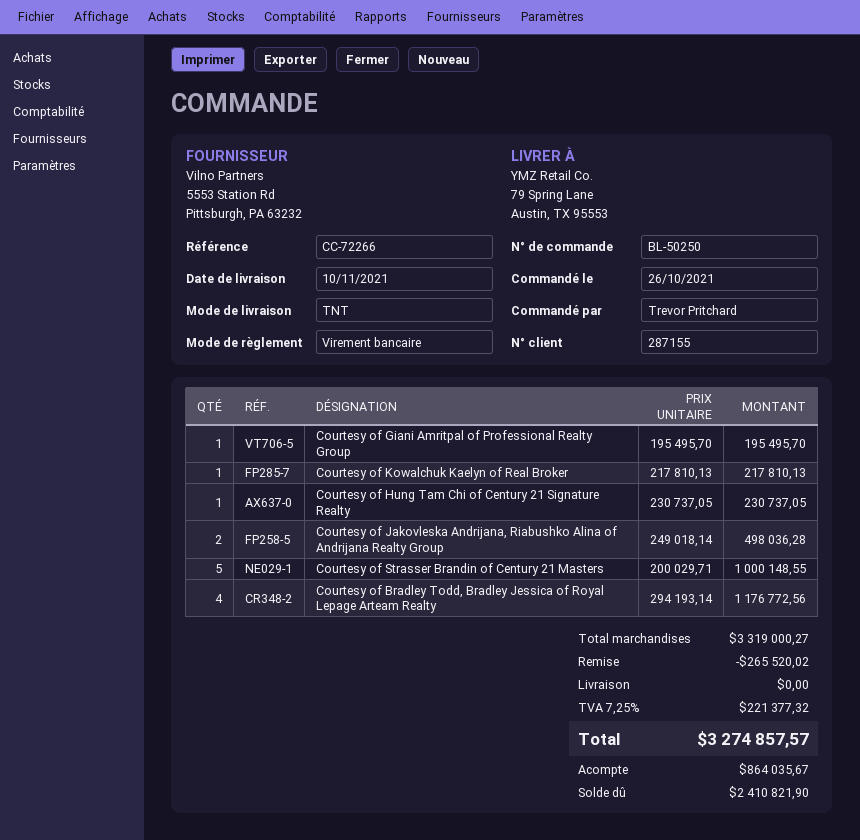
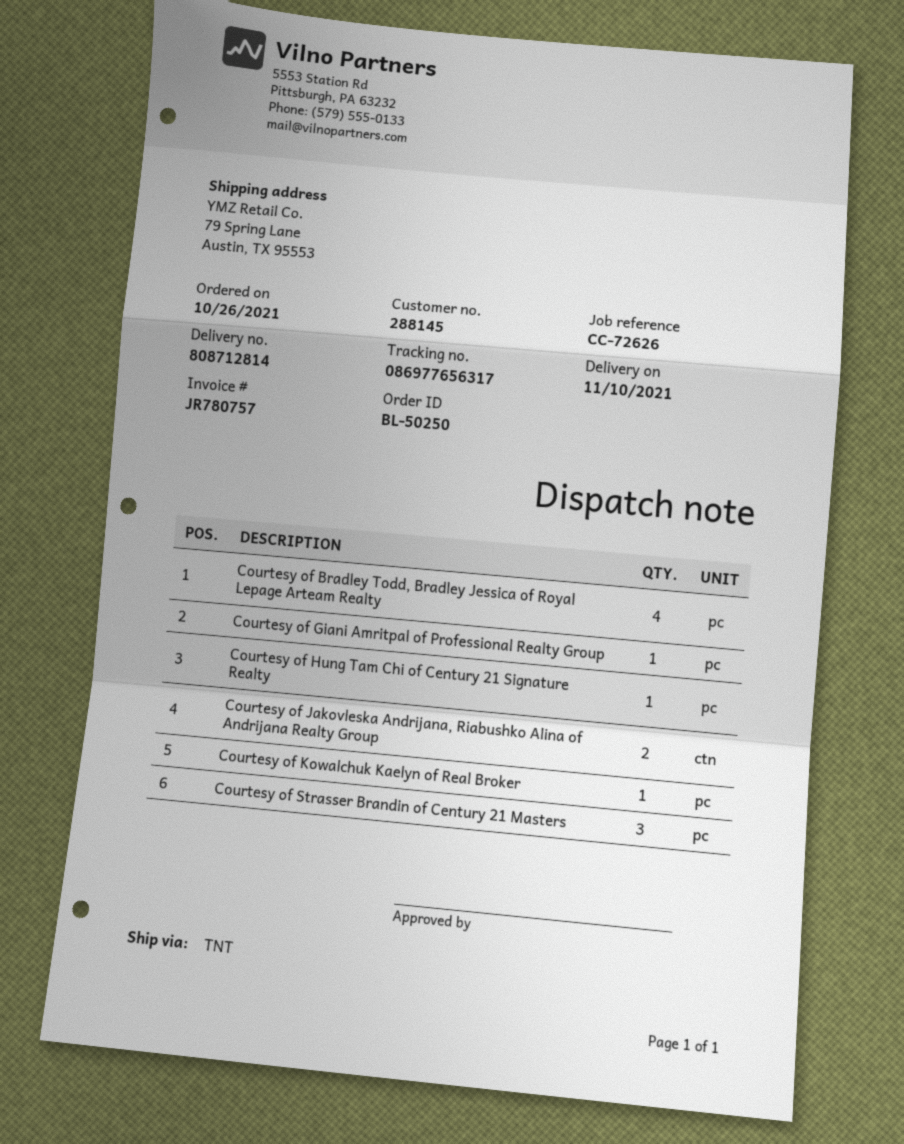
customer number: 287155 -> 288145
reference: CC-72266 -> CC-72626
Courtesy of Strasser Brandin of Century 21 Masters: 5 -> 3

